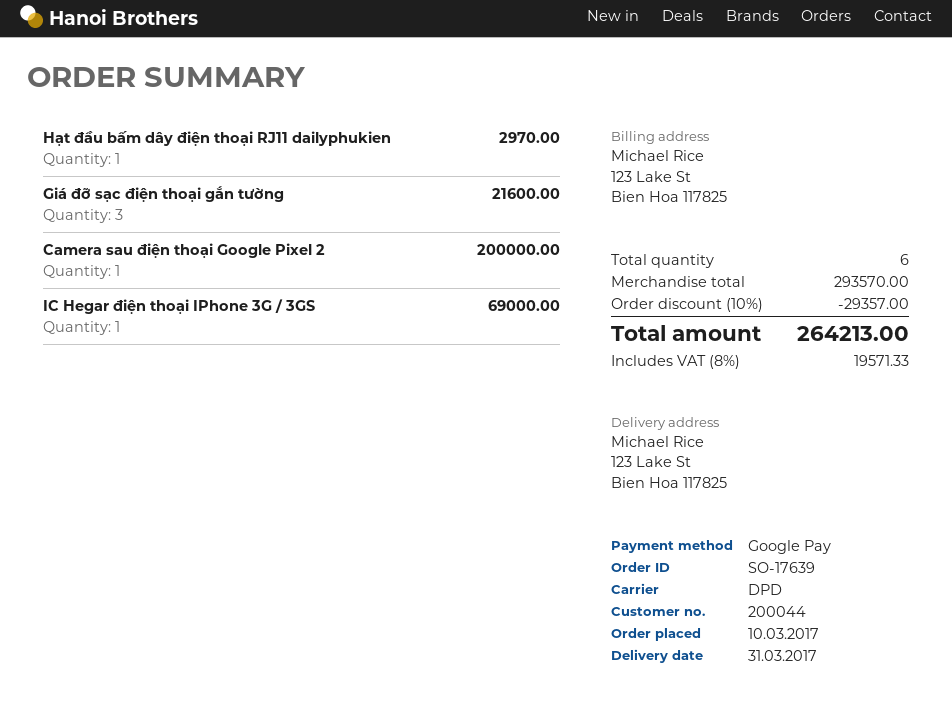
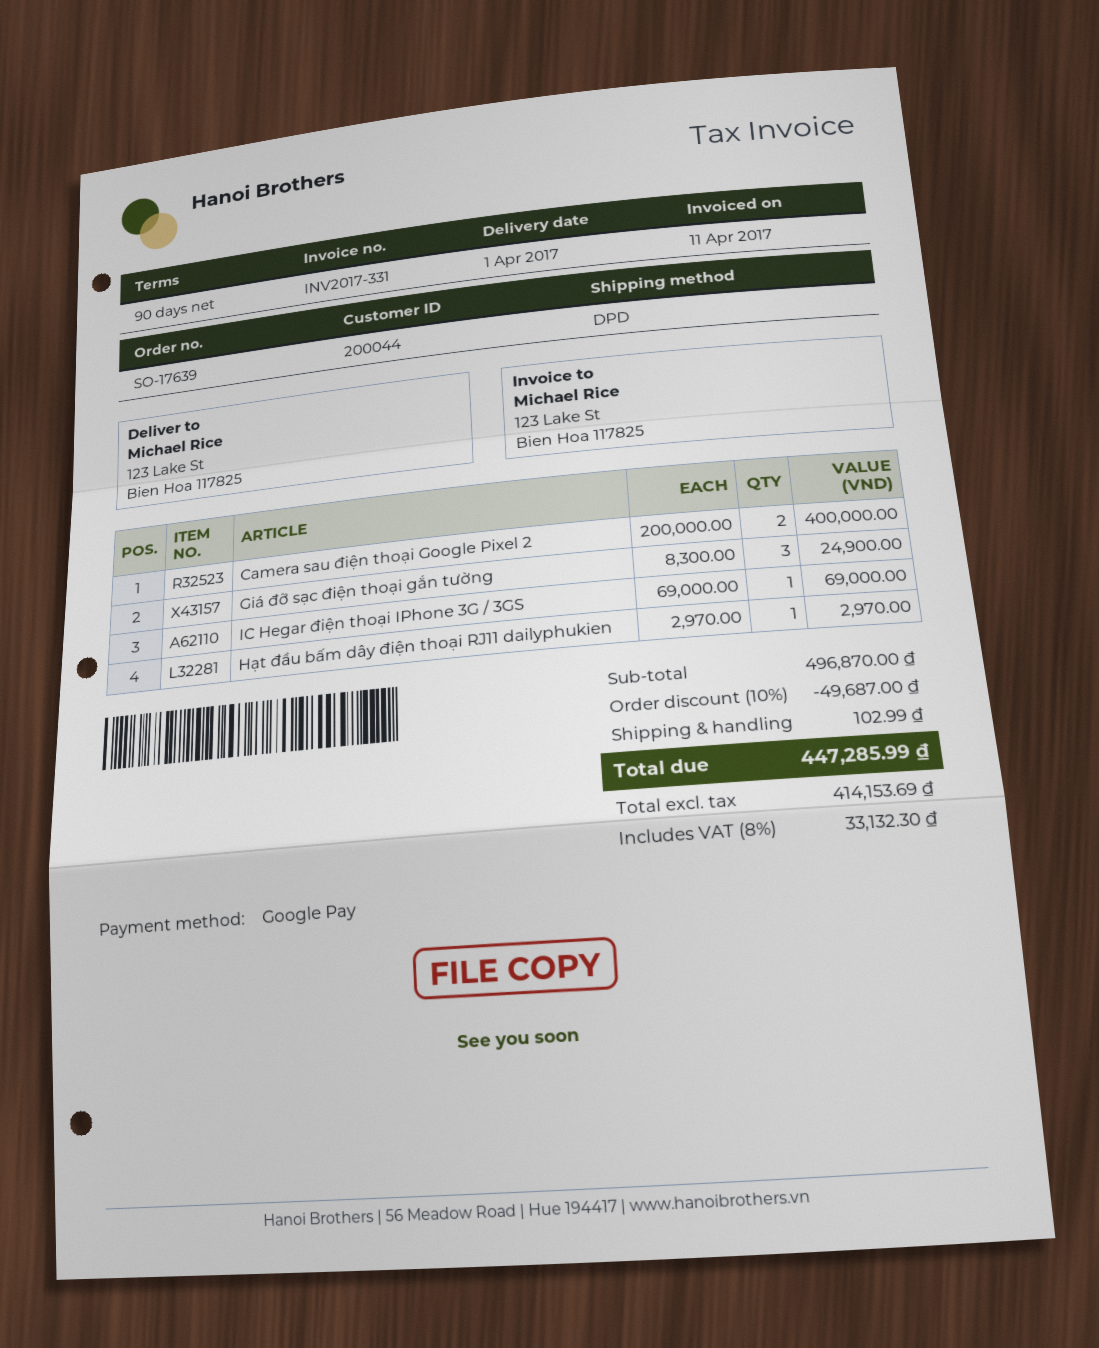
delivery date: 2017-03-31 -> 2017-04-01
Giá đỡ sạc điện thoại gắn tường: 3 for 21600.00 -> 3 for 24900.00
Camera sau điện thoại Google Pixel 2: 1 for 200000.00 -> 2 for 400000.00
subtotal: 293570.00 -> 496870.00
discount: 10% = 29357.00 -> 10% = 49687.00
shipping: none -> 102.99
tax: 8% = 19571.33 -> 8% = 33132.30
total: 264213.00 -> 447285.99

